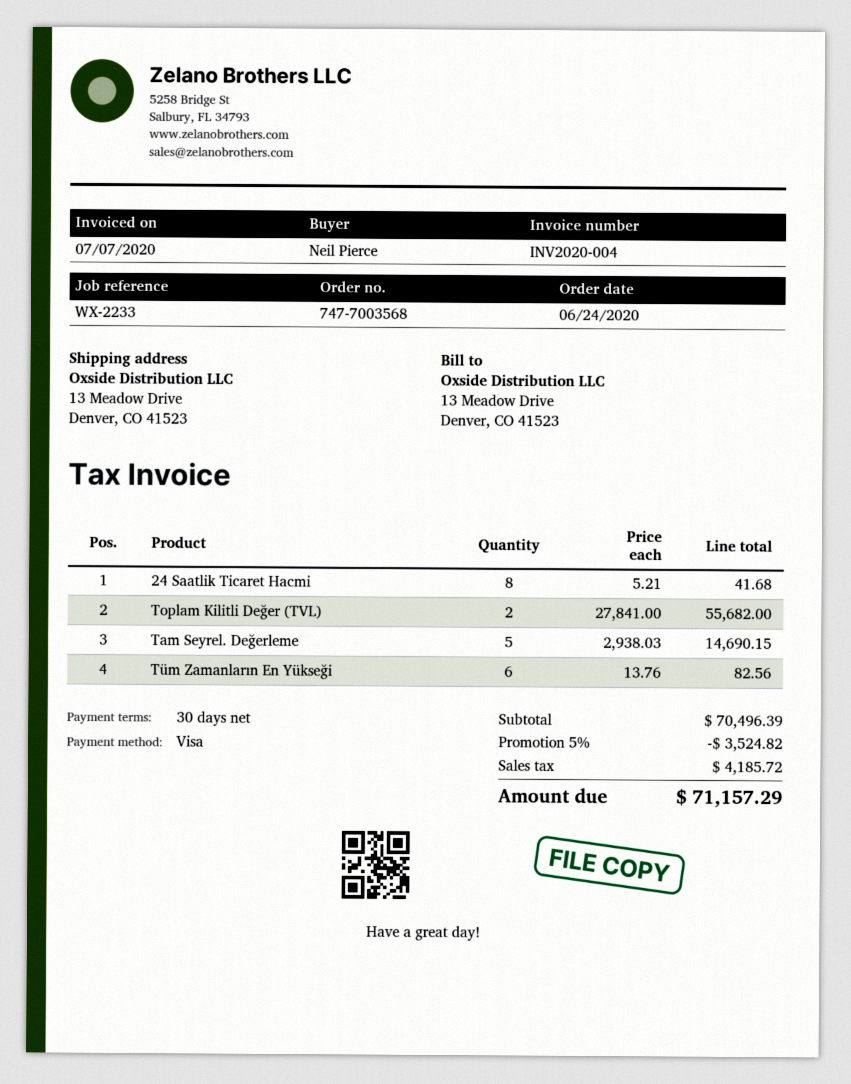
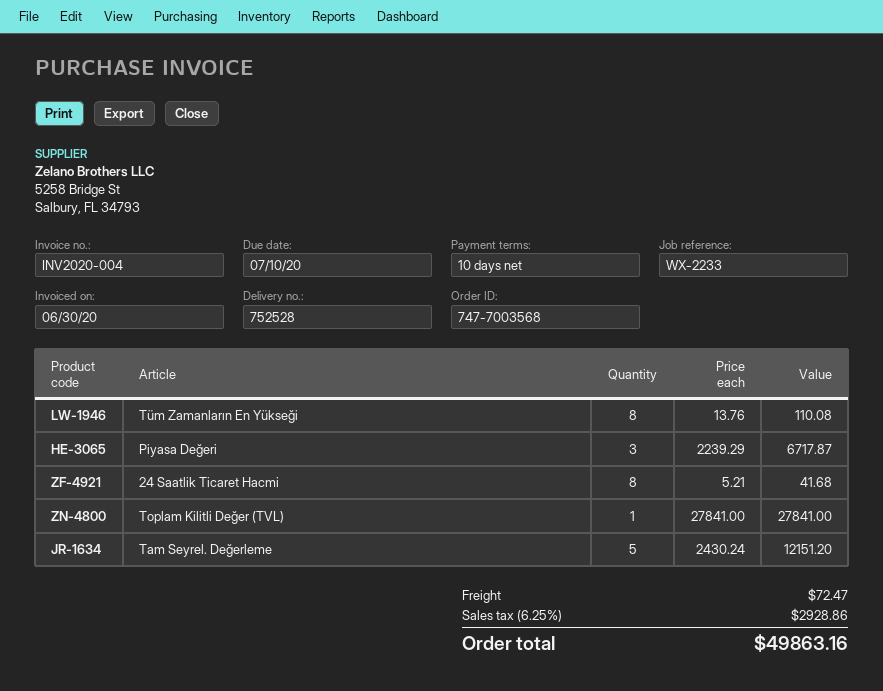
invoice date: 2020-07-07 -> 2020-06-30
payment terms: 30 days -> 10 days
Toplam Kilitli Değer (TVL): 2 x 27841.00 = 55682.00 -> 1 x 27841.00 = 27841.00
Tam Seyrel. Değerleme: 5 x 2938.03 = 14690.15 -> 5 x 2430.24 = 12151.20
Tüm Zamanların En Yükseği: 6 x 13.76 = 82.56 -> 8 x 13.76 = 110.08
Piyasa Değeri: none -> 3 x 2239.29 = 6717.87
discount: 5% = 3524.82 -> none
shipping: none -> 72.47
tax: 4185.72 -> 2928.86
total: 71157.29 -> 49863.16

